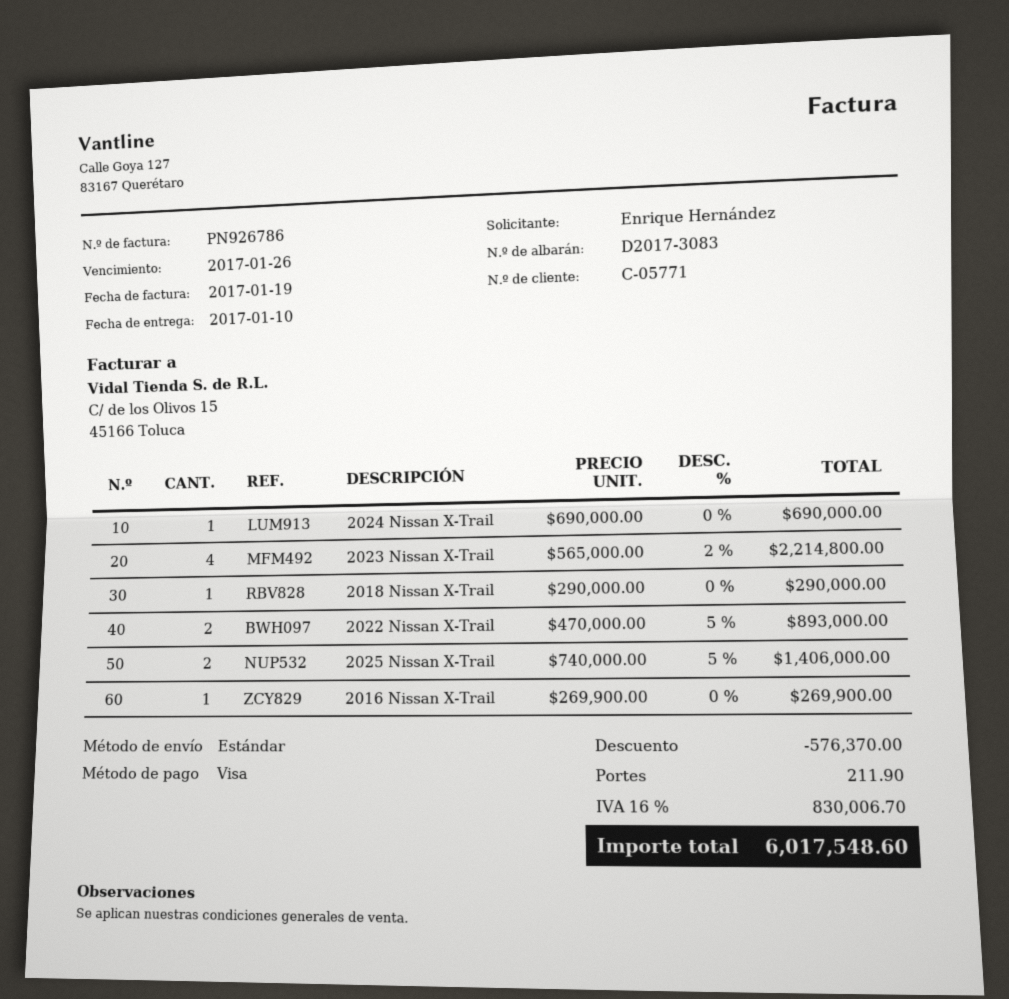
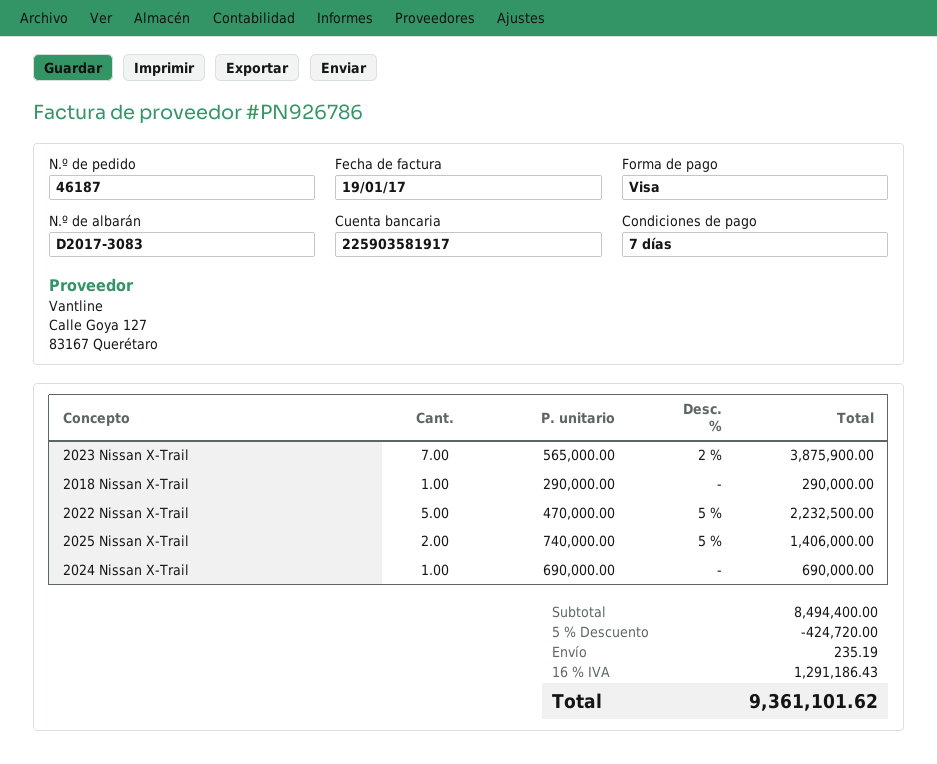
2023 Nissan X-Trail: 4 x 565000.00 - 2% = 2214800.00 -> 7 x 565000.00 - 2% = 3875900.00
2022 Nissan X-Trail: 2 x 470000.00 - 5% = 893000.00 -> 5 x 470000.00 - 5% = 2232500.00
2016 Nissan X-Trail: 1 x 269900.00 = 269900.00 -> none
discount: 576370.00 -> 424720.00
shipping: 211.90 -> 235.19
tax: 16% = 830006.70 -> 16% = 1291186.43
total: 6017548.60 -> 9361101.62

